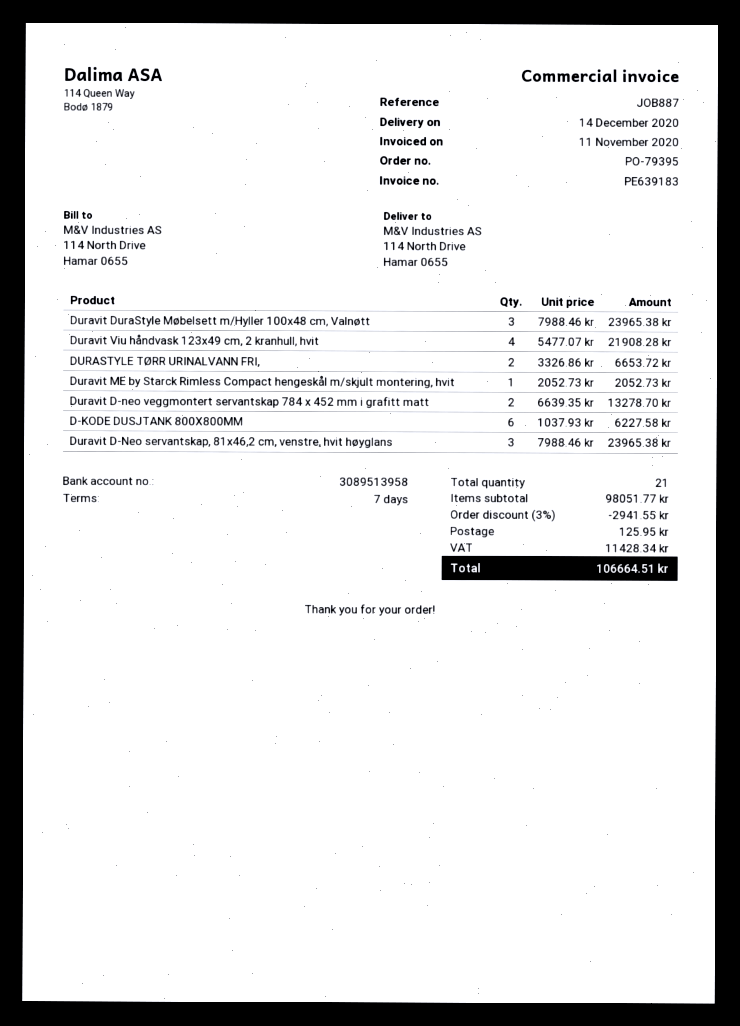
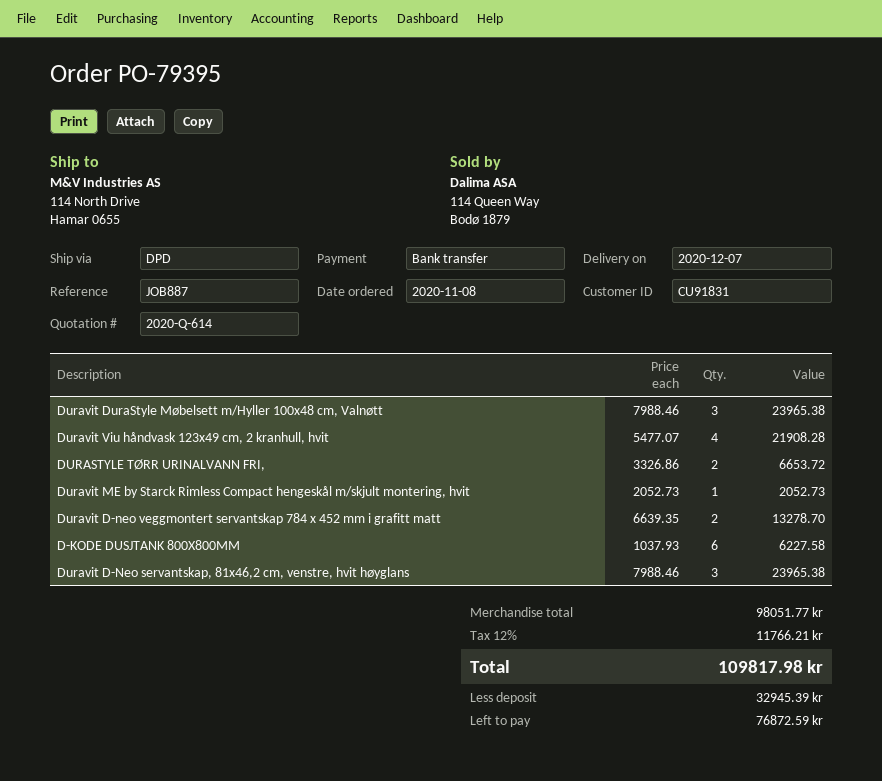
delivery date: 2020-12-14 -> 2020-12-07
discount: 3% = 2941.55 -> none
shipping: 125.95 -> none
tax: 11428.34 -> 11766.21
total: 106664.51 -> 109817.98

